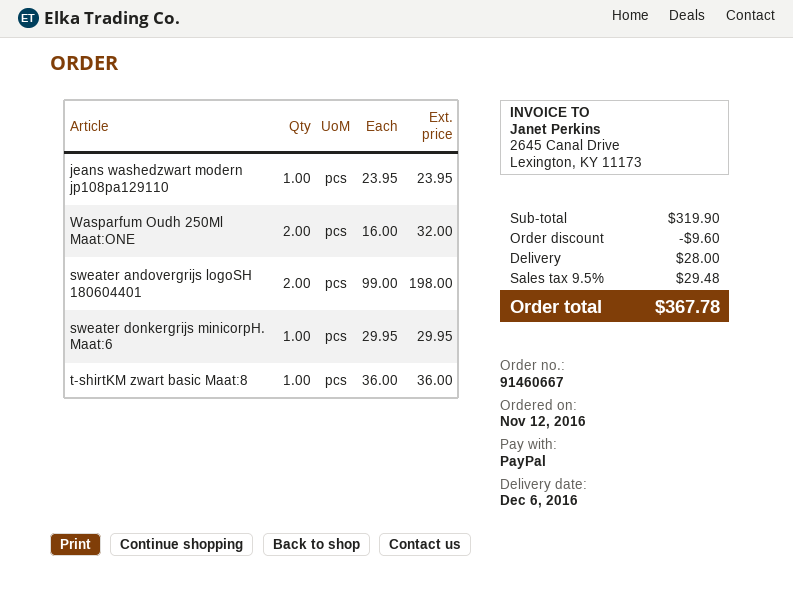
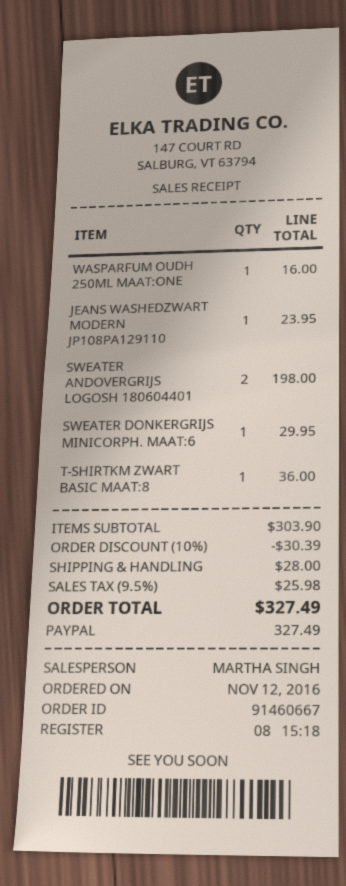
Wasparfum Oudh 250Ml Maat:ONE: 2 for 32.00 -> 1 for 16.00
subtotal: 319.90 -> 303.90
discount: 9.60 -> 30.39
tax: 9.5% = 29.48 -> 9.5% = 25.98
total: 367.78 -> 327.49

